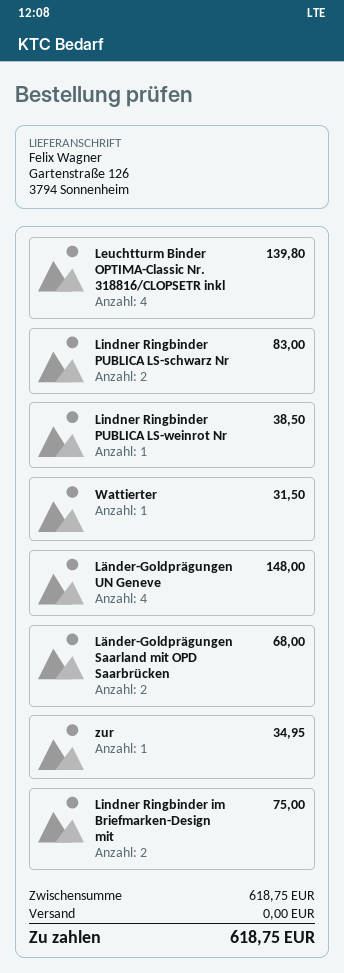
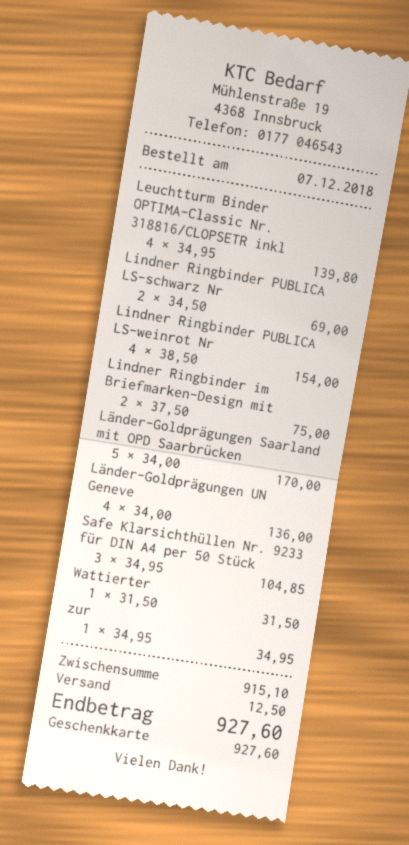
Lindner Ringbinder PUBLICA LS-schwarz Nr: 2 for 83.00 -> 2 for 69.00
Lindner Ringbinder PUBLICA LS-weinrot Nr: 1 for 38.50 -> 4 for 154.00
Länder-Goldprägungen UN Geneve: 4 for 148.00 -> 4 for 136.00
Länder-Goldprägungen Saarland mit OPD Saarbrücken: 2 for 68.00 -> 5 for 170.00
Safe Klarsichthüllen Nr. 9233 für DIN A4 per 50 Stück: none -> 3 for 104.85
subtotal: 618.75 -> 915.10
shipping: 0.00 -> 12.50
total: 618.75 -> 927.60

